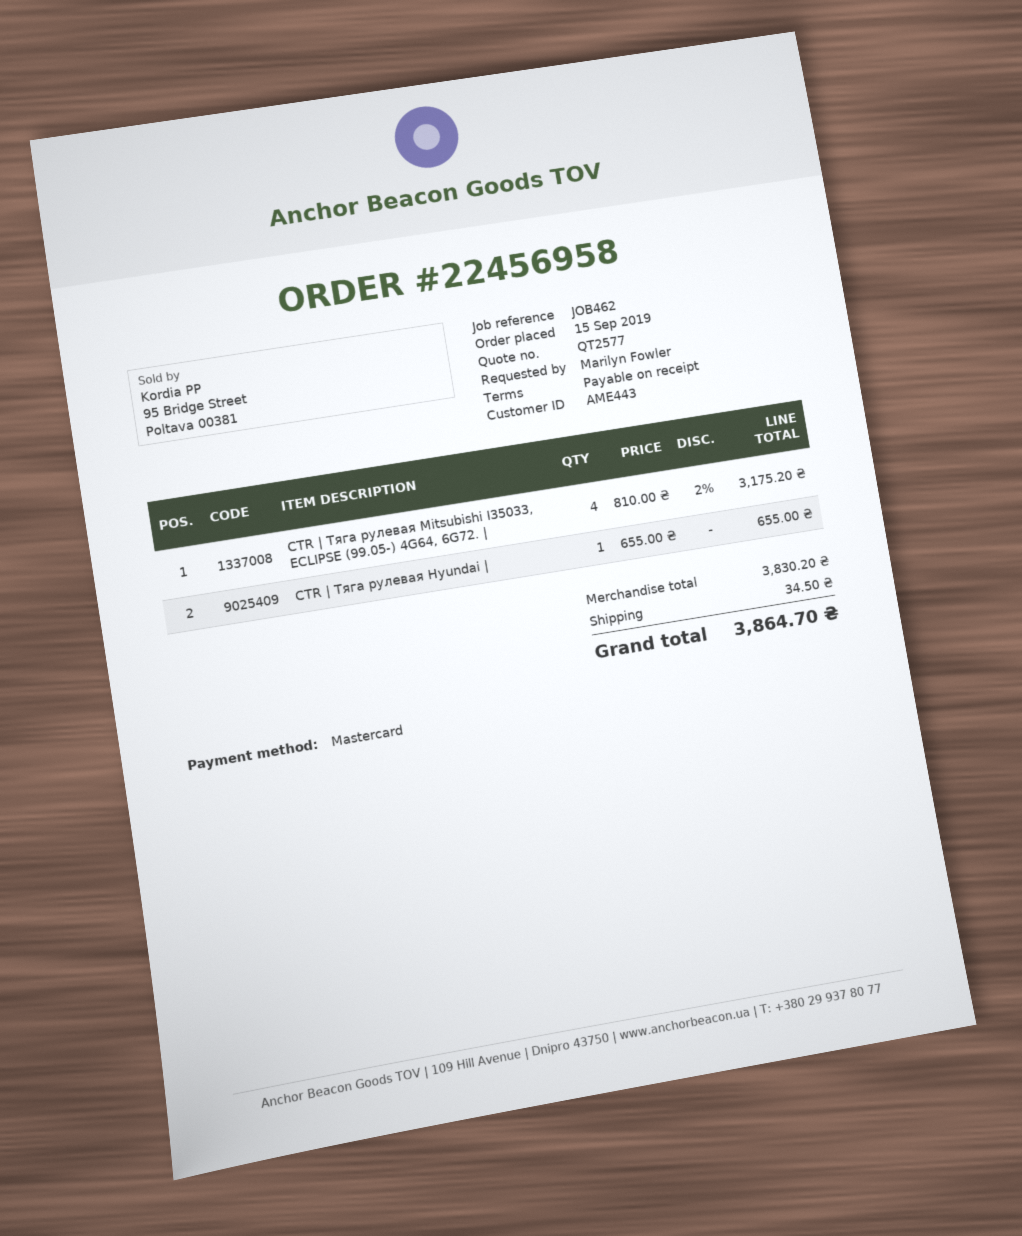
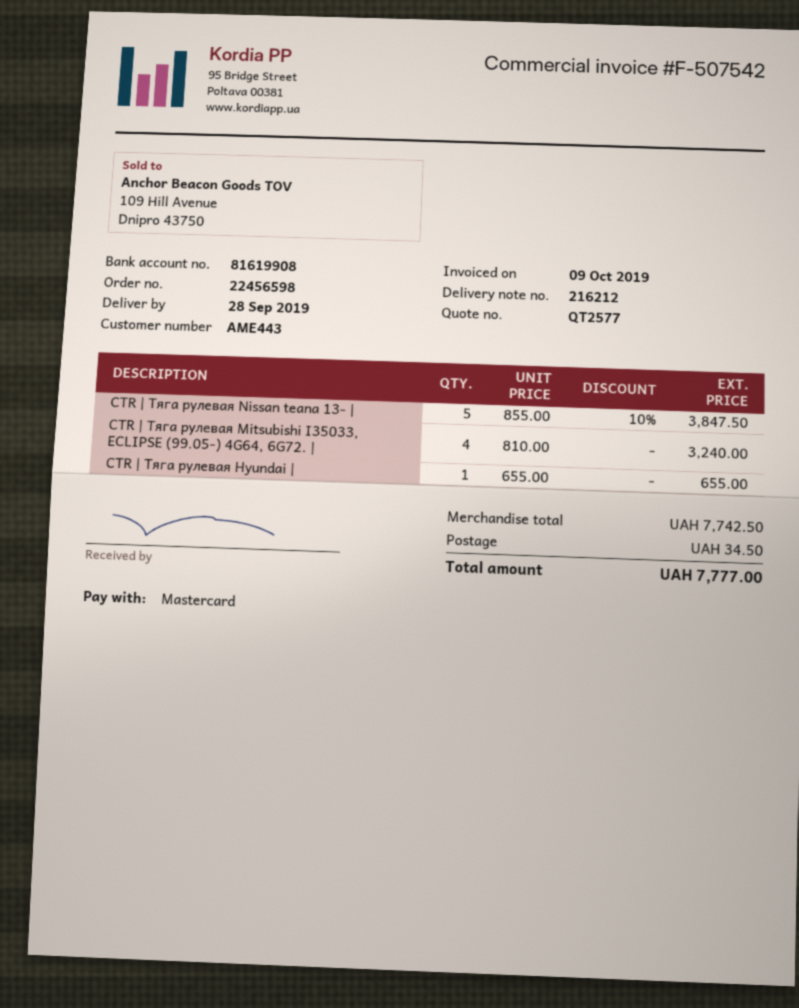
order number: 22456958 -> 22456598
CTR | Тяга рулевая Mitsubishi I35033, ECLIPSE (99.05-) 4G64, 6G72. |: 4 x 810.00 - 2% = 3175.20 -> 4 x 810.00 = 3240.00
CTR | Тяга рулевая Nissan teana 13- |: none -> 5 x 855.00 - 10% = 3847.50
subtotal: 3830.20 -> 7742.50
total: 3864.70 -> 7777.00

